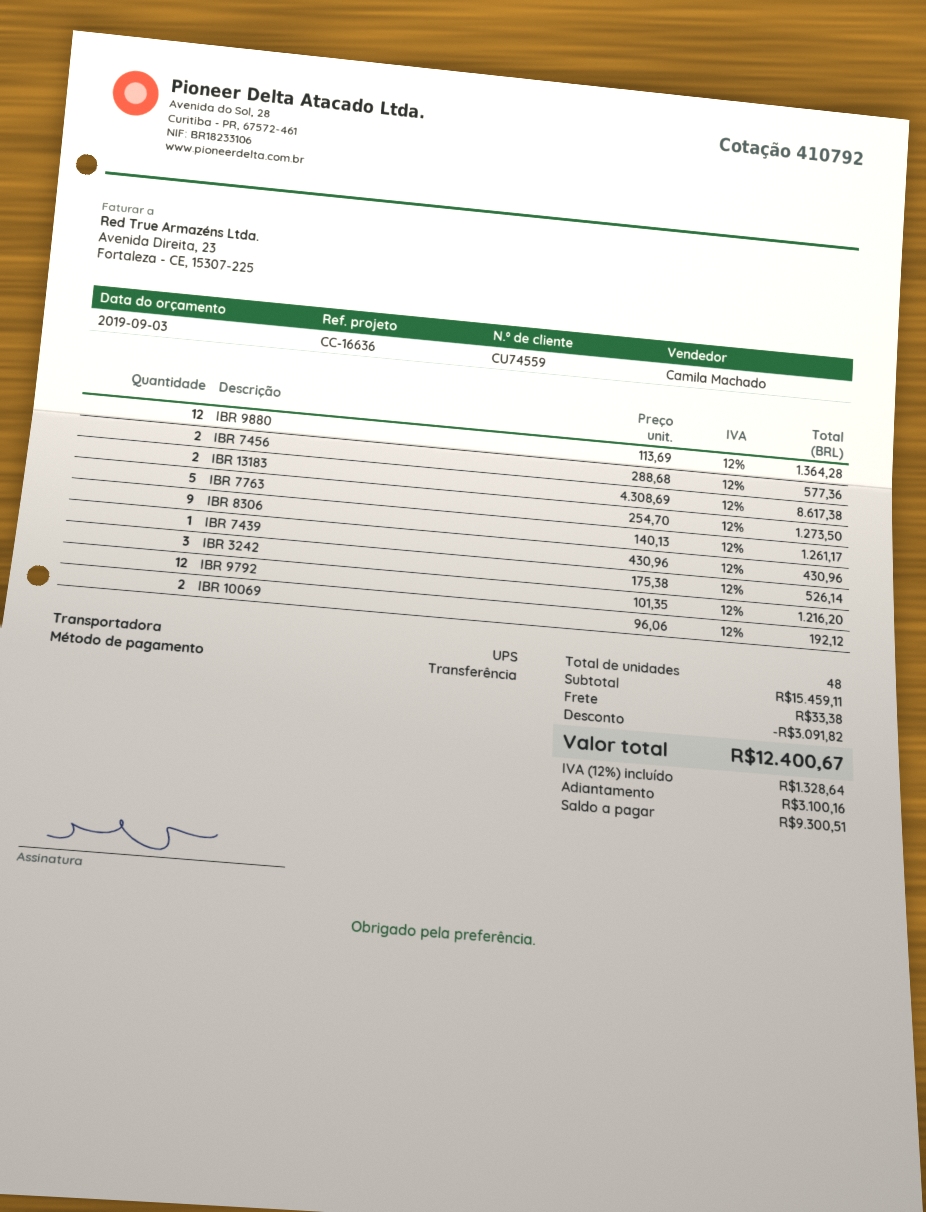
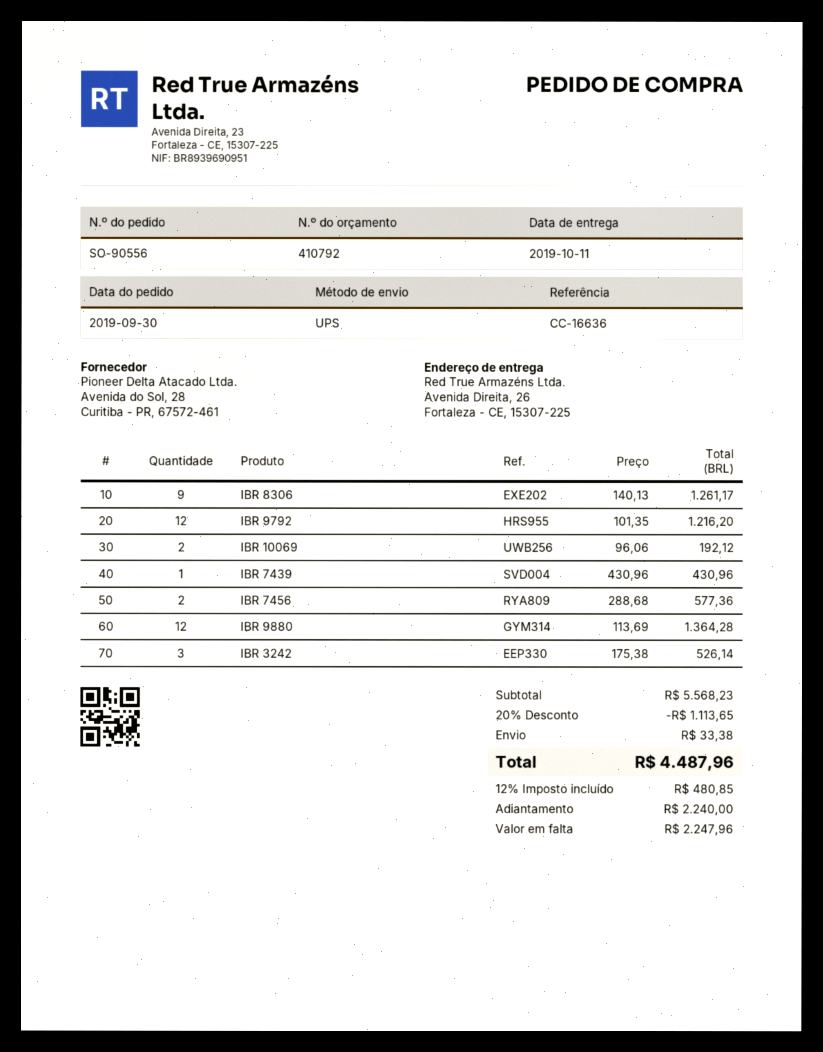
IBR 13183: 2 x 4308.69 = 8617.38 -> none
IBR 7763: 5 x 254.70 = 1273.50 -> none
subtotal: 15459.11 -> 5568.23
discount: 3091.82 -> 1113.65
tax: 12% = 1328.64 -> 12% = 480.85
total: 12400.67 -> 4487.96
deposit: 3100.16 -> 2240.00
balance: 9300.51 -> 2247.96

